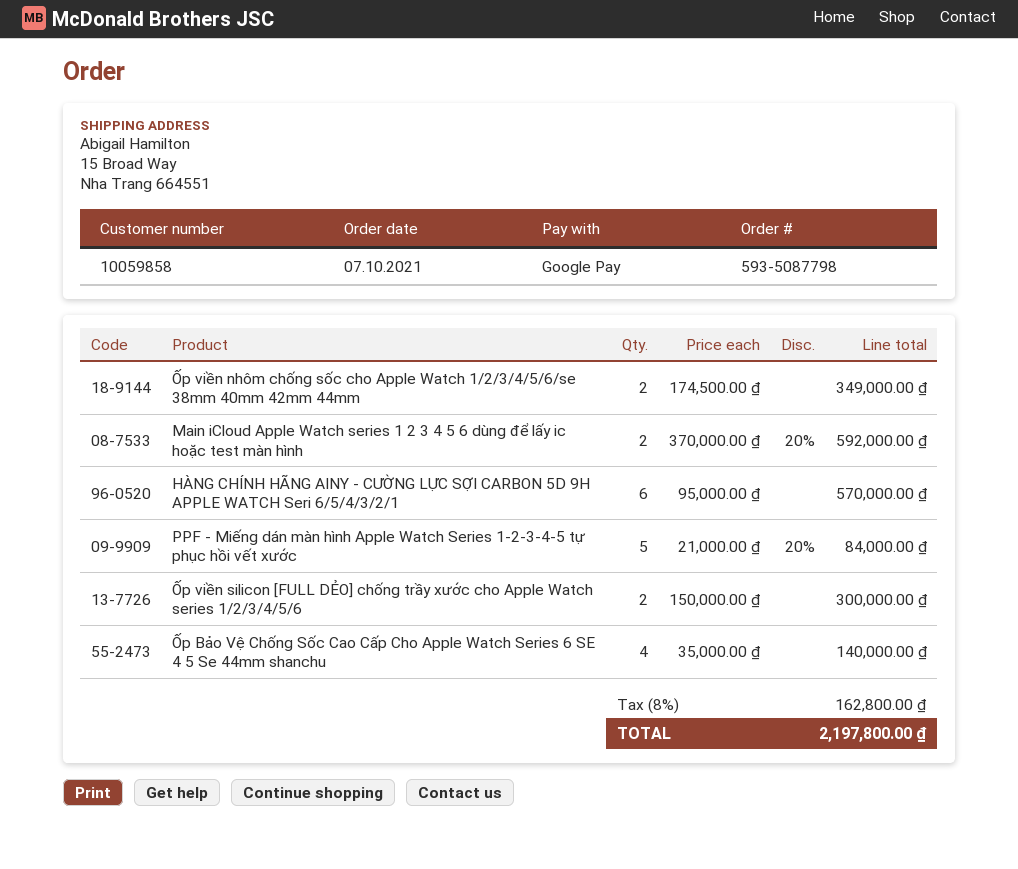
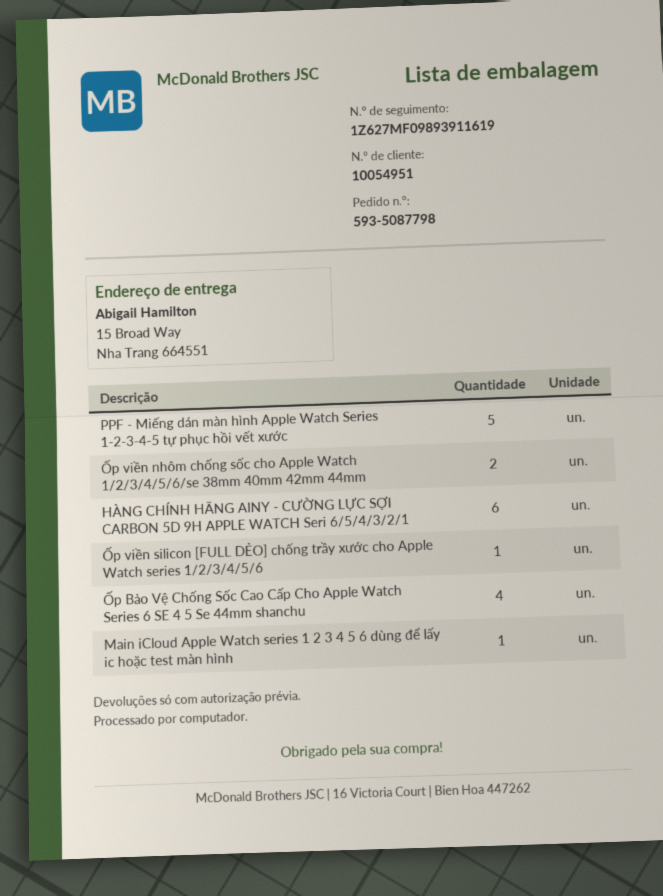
customer number: 10059858 -> 10054951
Main iCloud Apple Watch series 1 2 3 4 5 6 dùng để lấy ic hoặc test màn hình: 2 -> 1
Ốp viền silicon [FULL DẺO] chống trầy xước cho Apple Watch series 1/2/3/4/5/6: 2 -> 1

